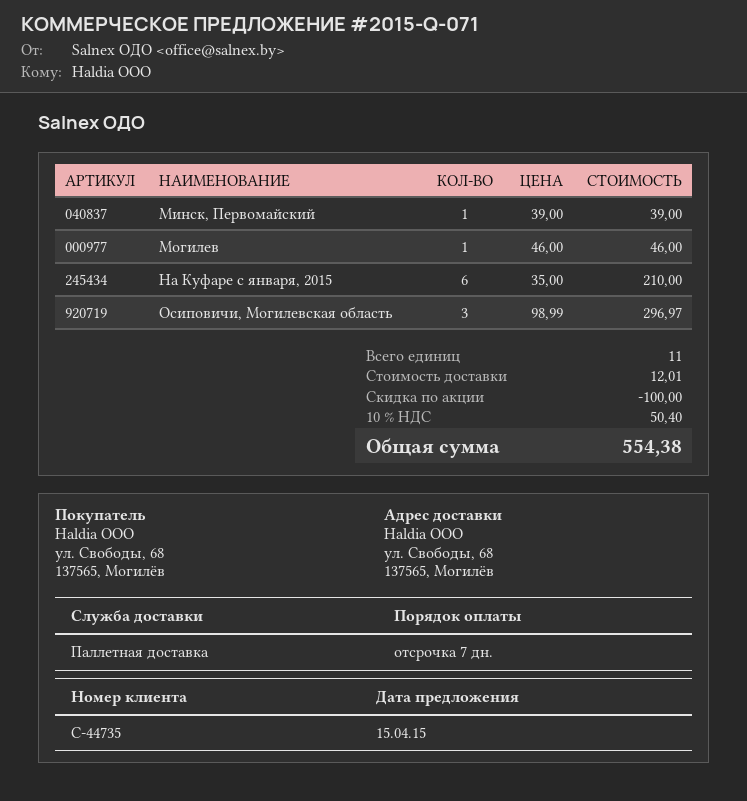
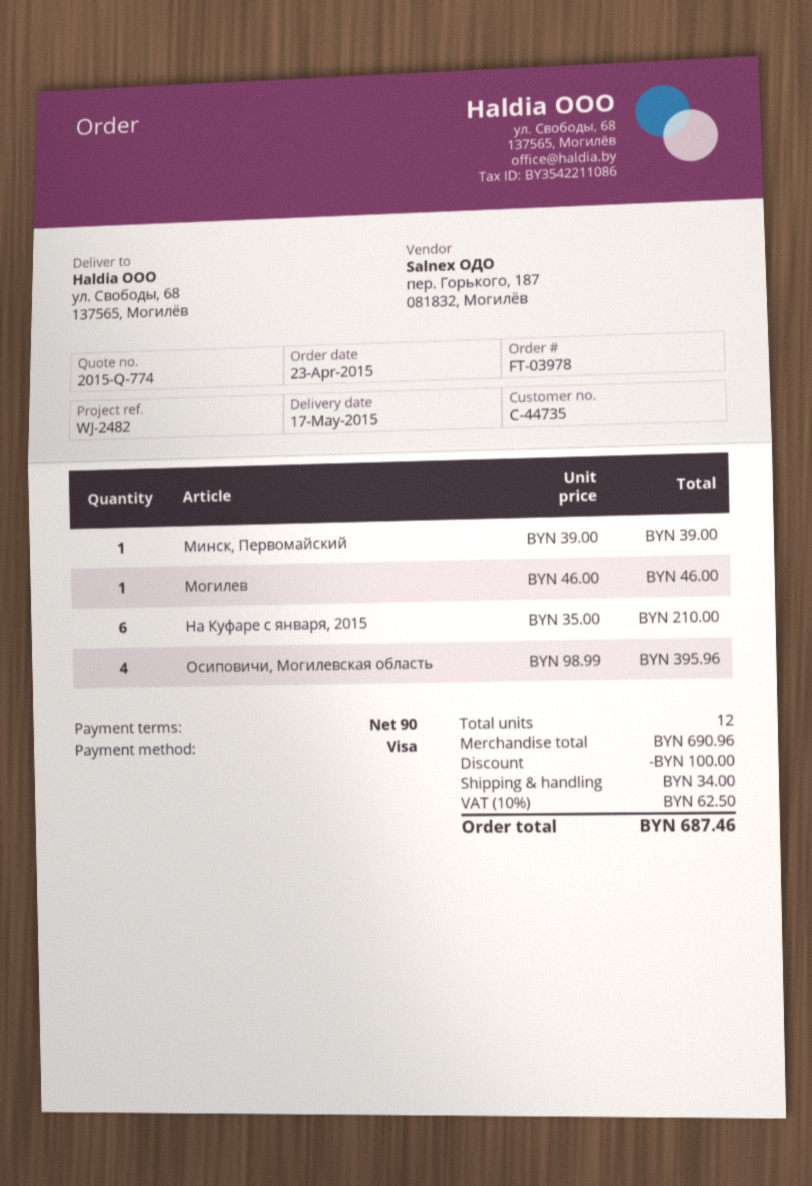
quote number: 2015-Q-071 -> 2015-Q-774
payment terms: 7 days -> 90 days
Осиповичи, Могилевская область: 3 x 98.99 = 296.97 -> 4 x 98.99 = 395.96
total quantity: 11 -> 12
shipping: 12.01 -> 34.00
tax: 10% = 50.40 -> 10% = 62.50
total: 554.38 -> 687.46

